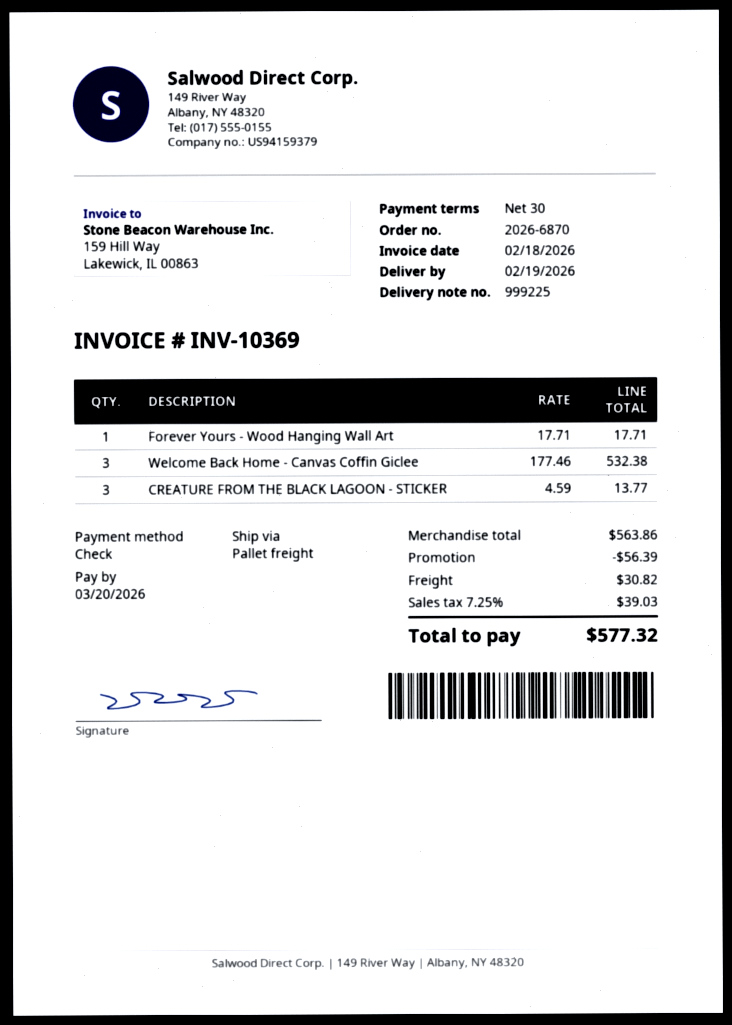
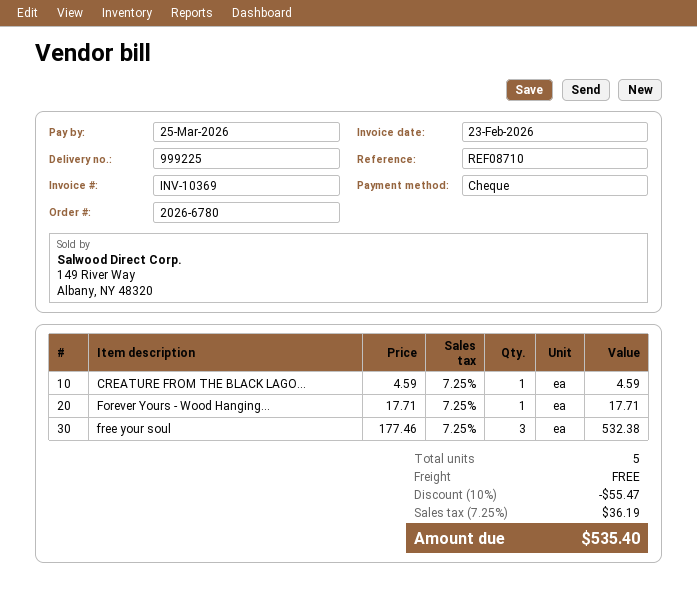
order number: 2026-6870 -> 2026-6780
invoice date: 2026-02-18 -> 2026-02-23
due date: 2026-03-20 -> 2026-03-25
Welcome Back Home - Canvas Coffin Giclee: 3 x 177.46 = 532.38 -> none
CREATURE FROM THE BLACK LAGOON - STICKER: 3 x 4.59 = 13.77 -> 1 x 4.59 = 4.59
free your soul: none -> 3 x 177.46 = 532.38
discount: 56.39 -> 55.47
shipping: 30.82 -> 0.00
tax: 7.25% = 39.03 -> 7.25% = 36.19
total: 577.32 -> 535.40

